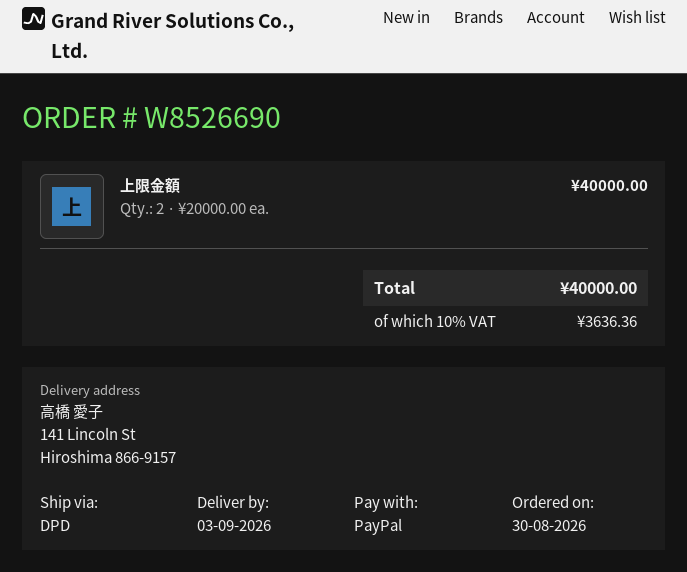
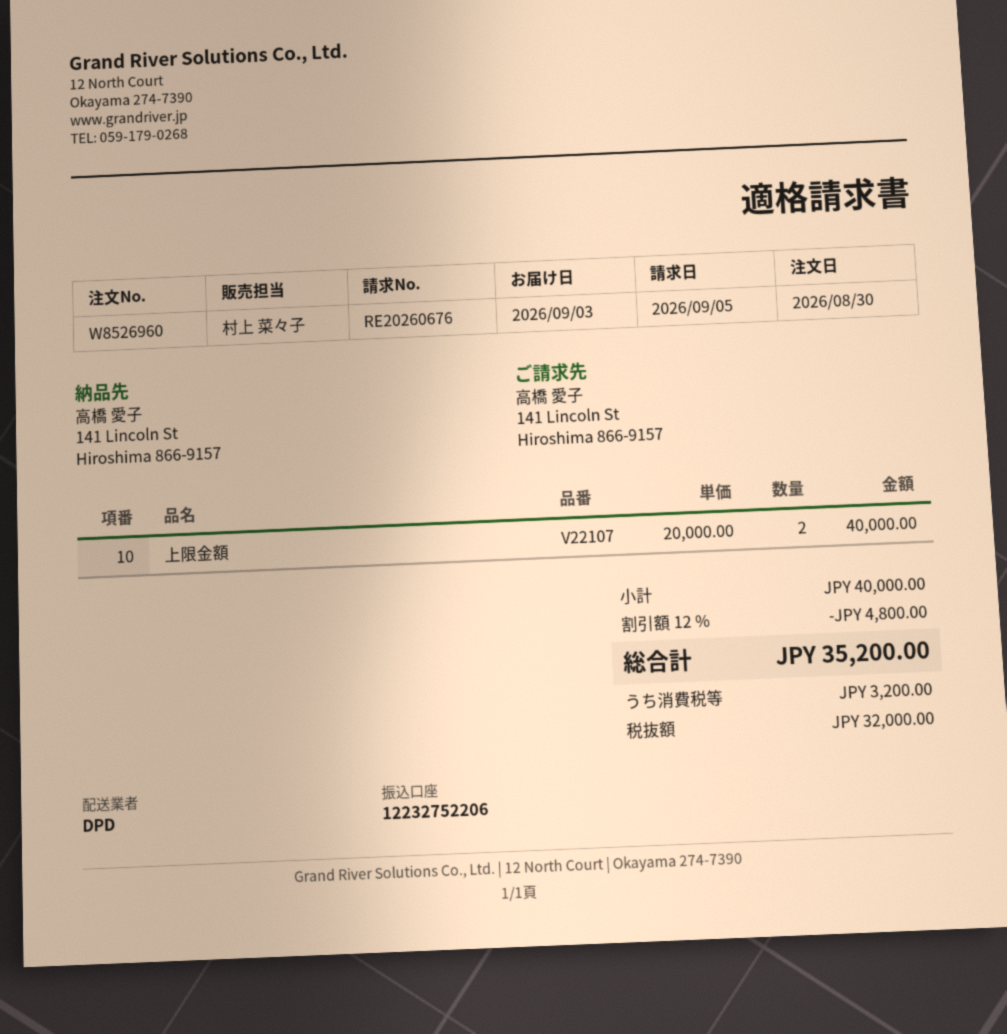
order number: W8526690 -> W8526960
discount: none -> 12% = 4800.00
tax: 3636.36 -> 3200.00
total: 40000.00 -> 35200.00

